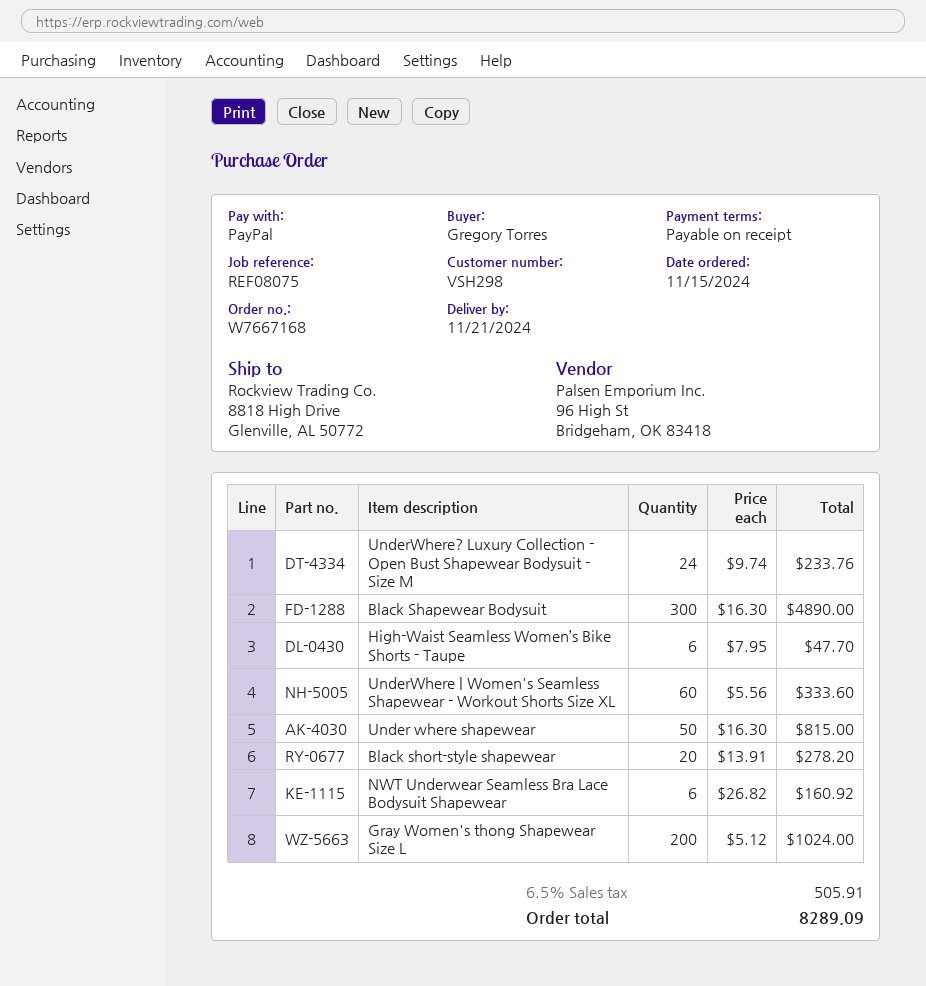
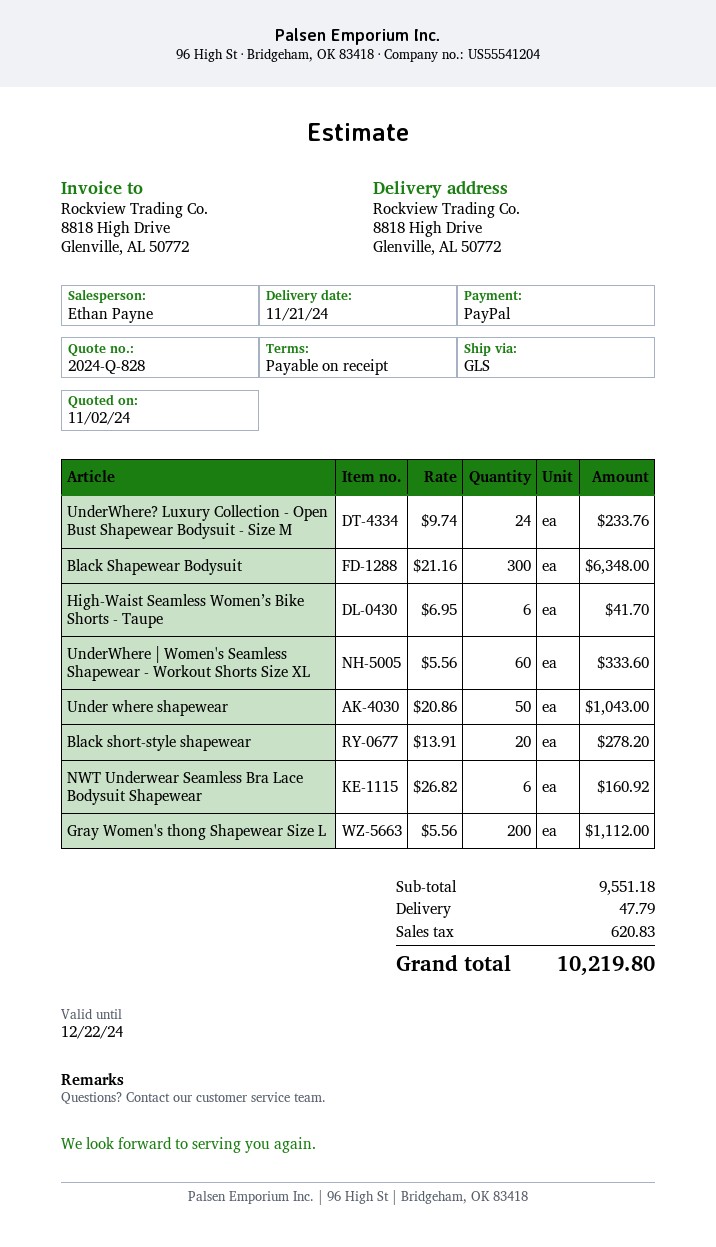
Black Shapewear Bodysuit: 300 x 16.30 = 4890.00 -> 300 x 21.16 = 6348.00
High-Waist Seamless Women’s Bike Shorts - Taupe: 6 x 7.95 = 47.70 -> 6 x 6.95 = 41.70
Under where shapewear: 50 x 16.30 = 815.00 -> 50 x 20.86 = 1043.00
Gray Women's thong Shapewear Size L: 200 x 5.12 = 1024.00 -> 200 x 5.56 = 1112.00
shipping: none -> 47.79
tax: 505.91 -> 620.83
total: 8289.09 -> 10219.80

